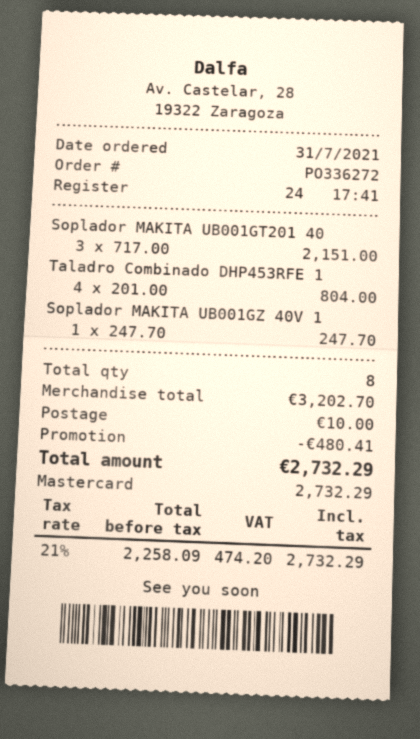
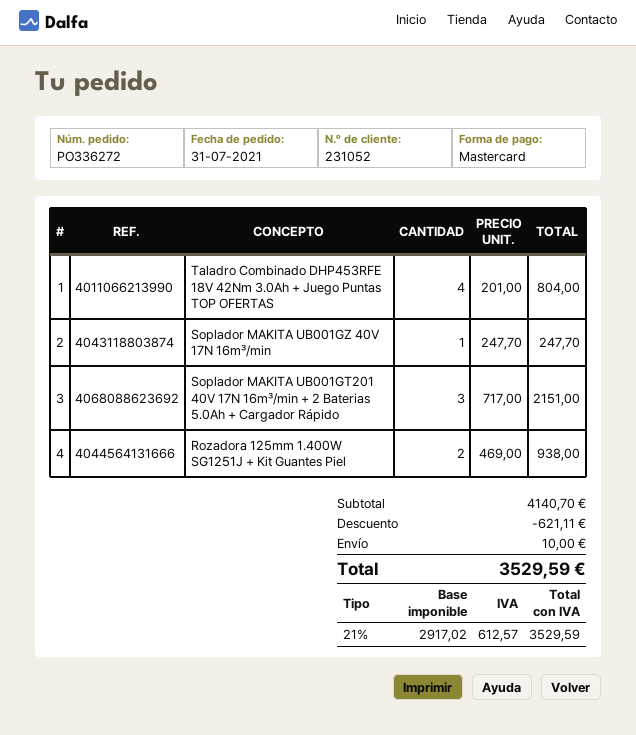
Rozadora 125mm 1.400W SG1251J + Kit Guantes Piel: none -> 2 x 469.00 = 938.00
subtotal: 3202.70 -> 4140.70
discount: 480.41 -> 621.11
net: 2258.09 -> 2917.02
tax: 21% = 474.20 -> 21% = 612.57
total: 2732.29 -> 3529.59

